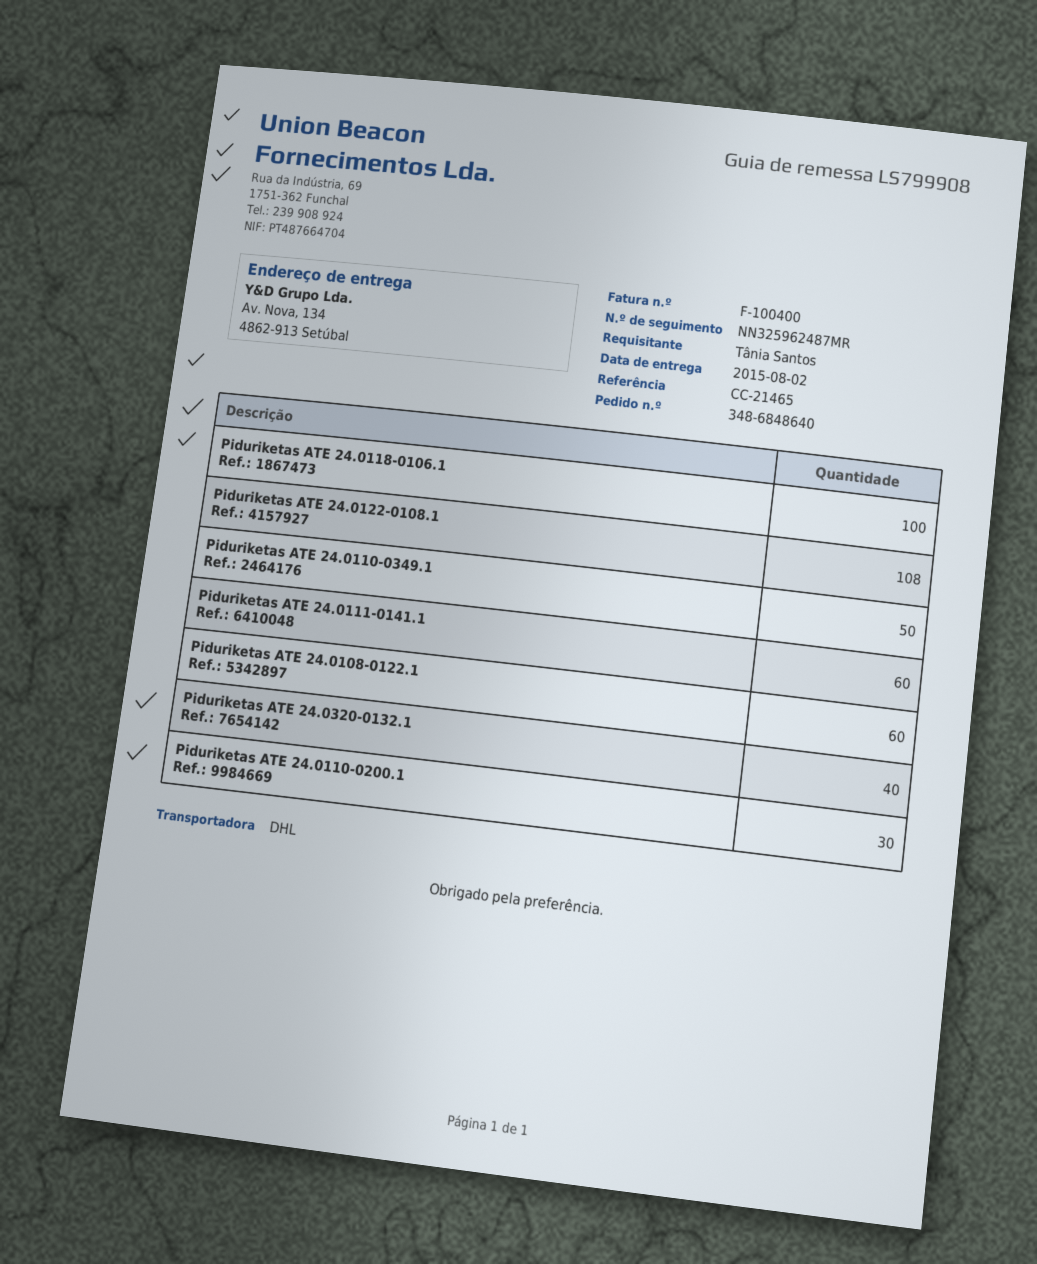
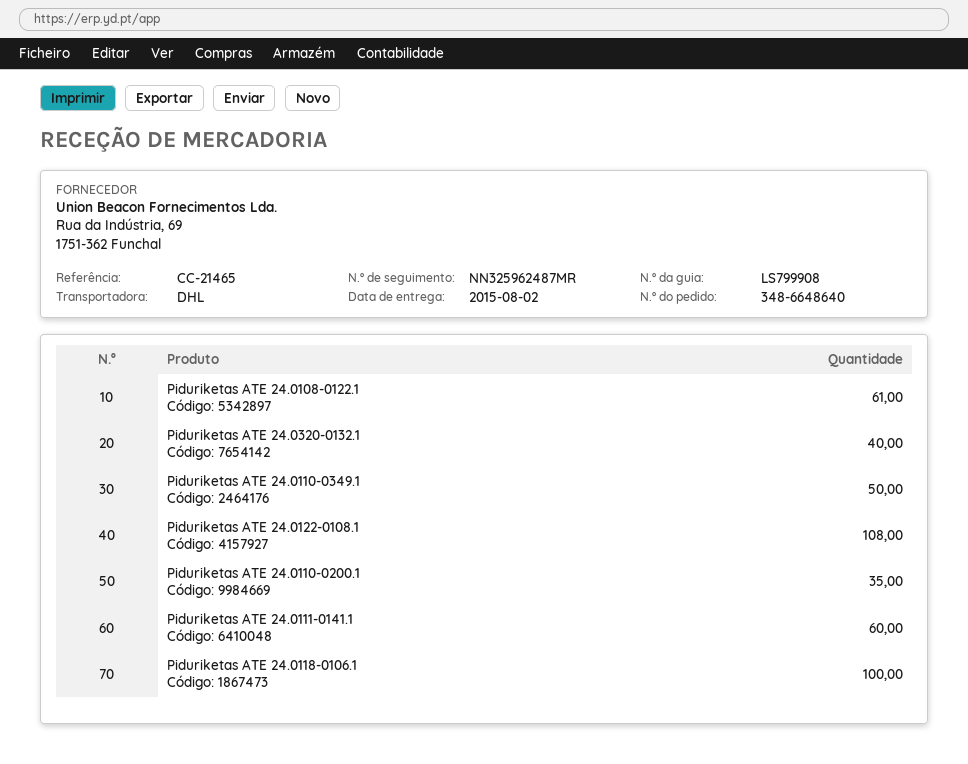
order number: 348-6848640 -> 348-6648640
Piduriketas ATE 24.0108-0122.1: 60 -> 61
Piduriketas ATE 24.0110-0200.1: 30 -> 35

